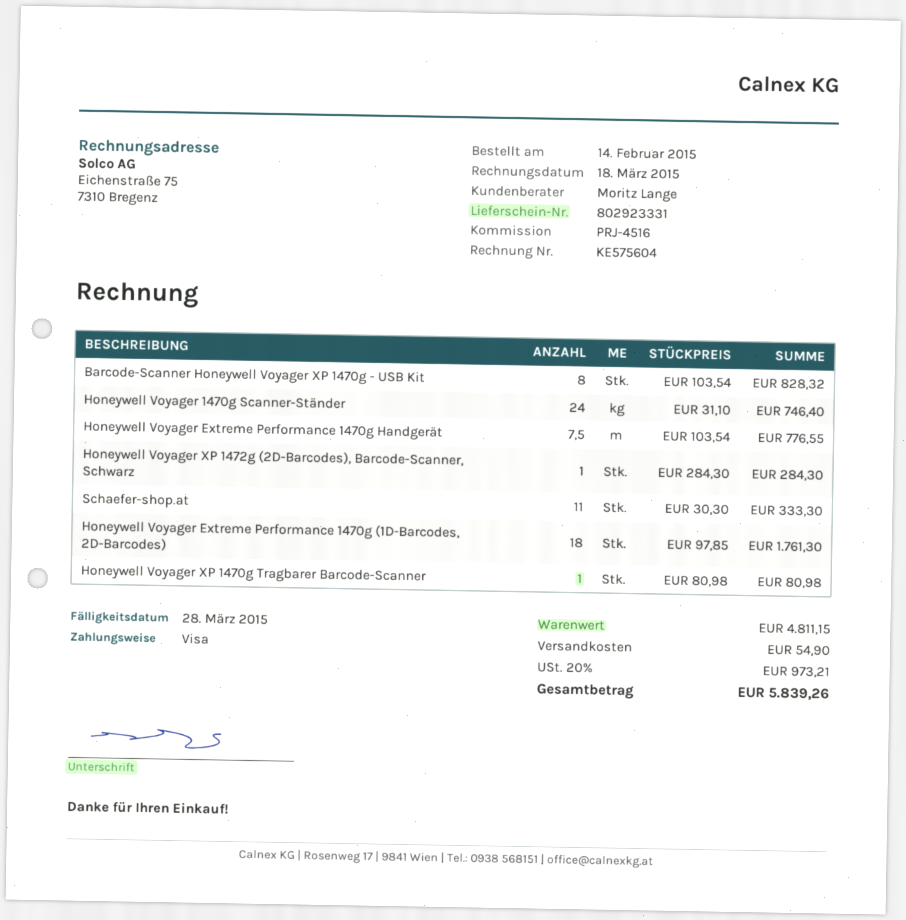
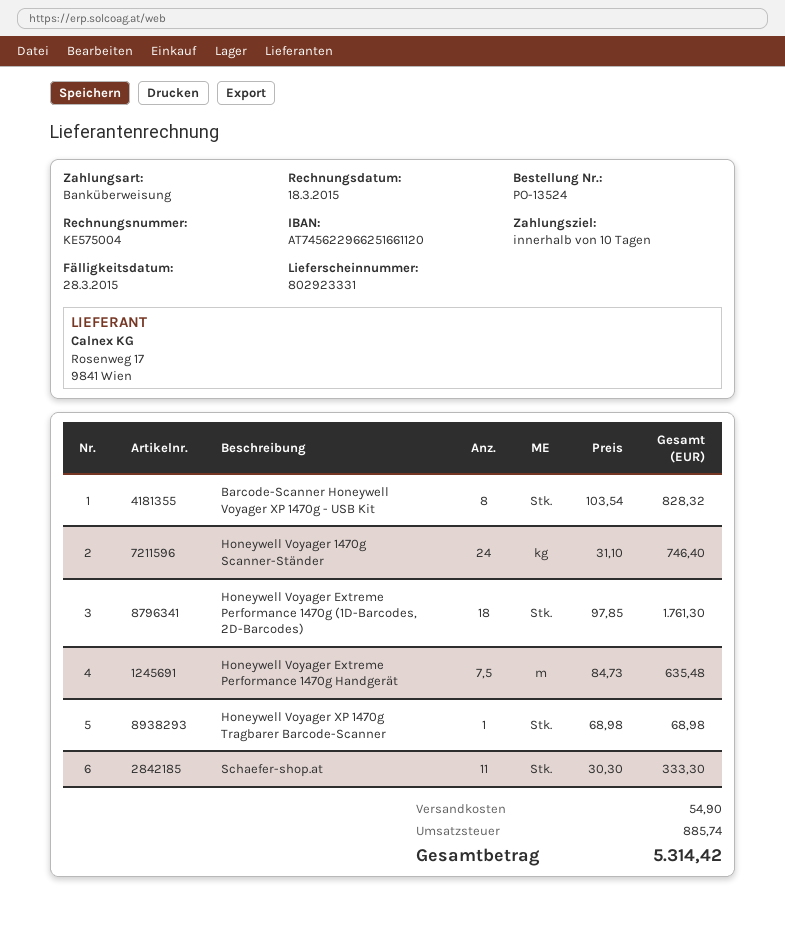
invoice number: KE575604 -> KE575004
payment method: Visa -> bank transfer
Honeywell Voyager Extreme Performance 1470g Handgerät: 7.5 x 103.54 = 776.55 -> 7.5 x 84.73 = 635.48
Honeywell Voyager XP 1472g (2D-Barcodes), Barcode-Scanner, Schwarz: 1 x 284.30 = 284.30 -> none
Honeywell Voyager XP 1470g Tragbarer Barcode-Scanner: 1 x 80.98 = 80.98 -> 1 x 68.98 = 68.98
tax: 973.21 -> 885.74
total: 5839.26 -> 5314.42

